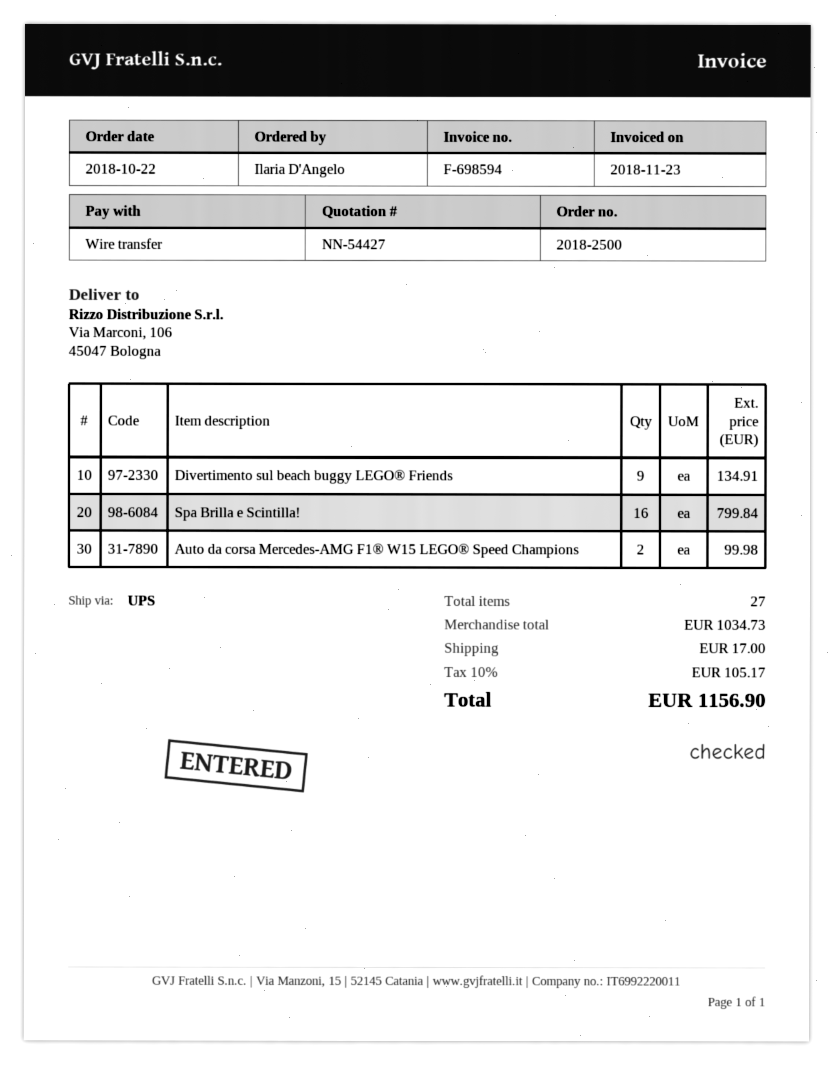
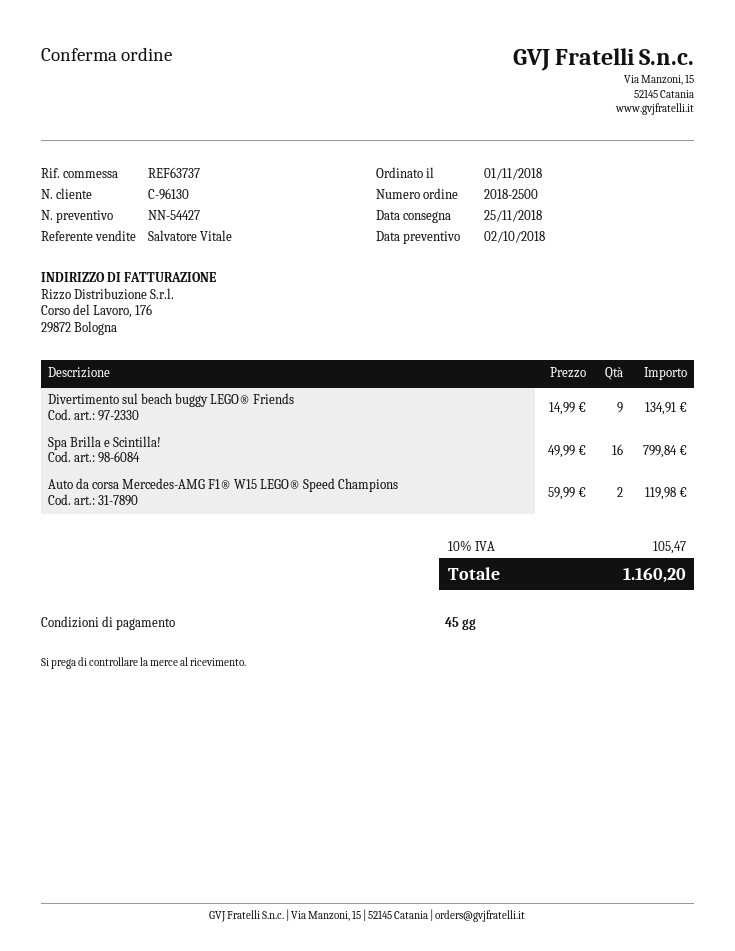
order date: 2018-10-22 -> 2018-11-01
Auto da corsa Mercedes-AMG F1® W15 LEGO® Speed Champions: 2 for 99.98 -> 2 for 119.98
shipping: 17.00 -> none
tax: 10% = 105.17 -> 10% = 105.47
total: 1156.90 -> 1160.20

